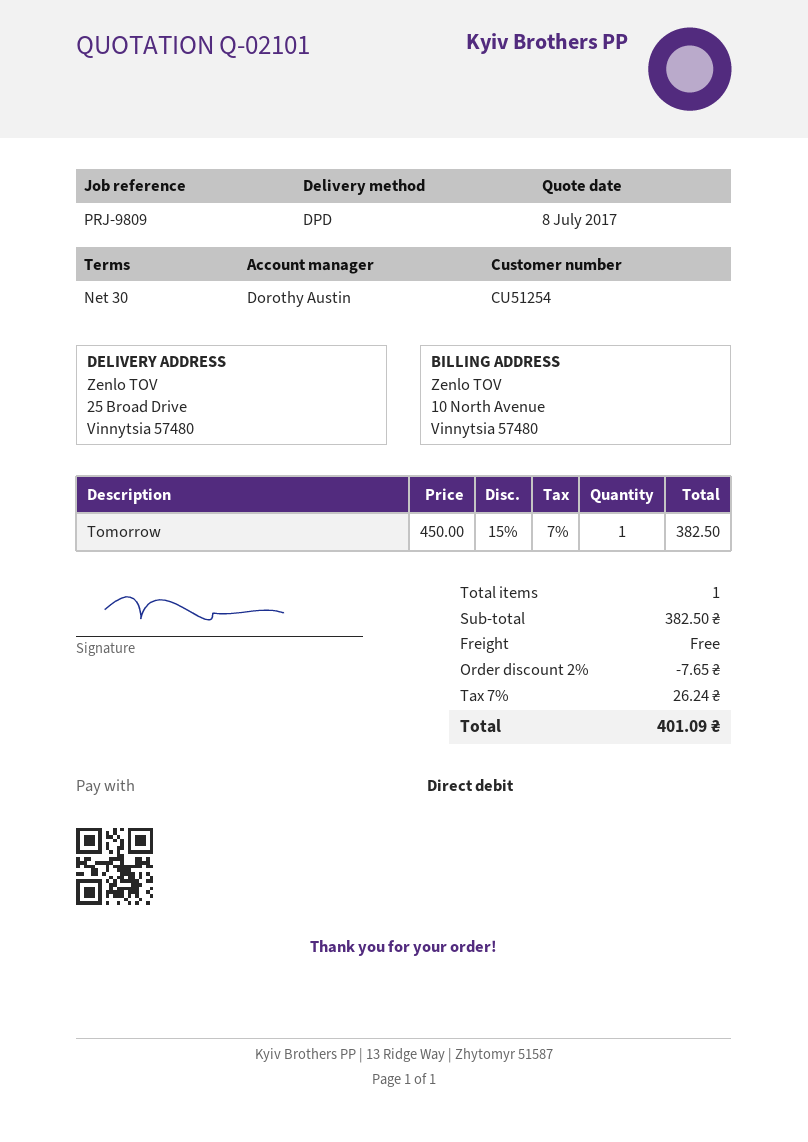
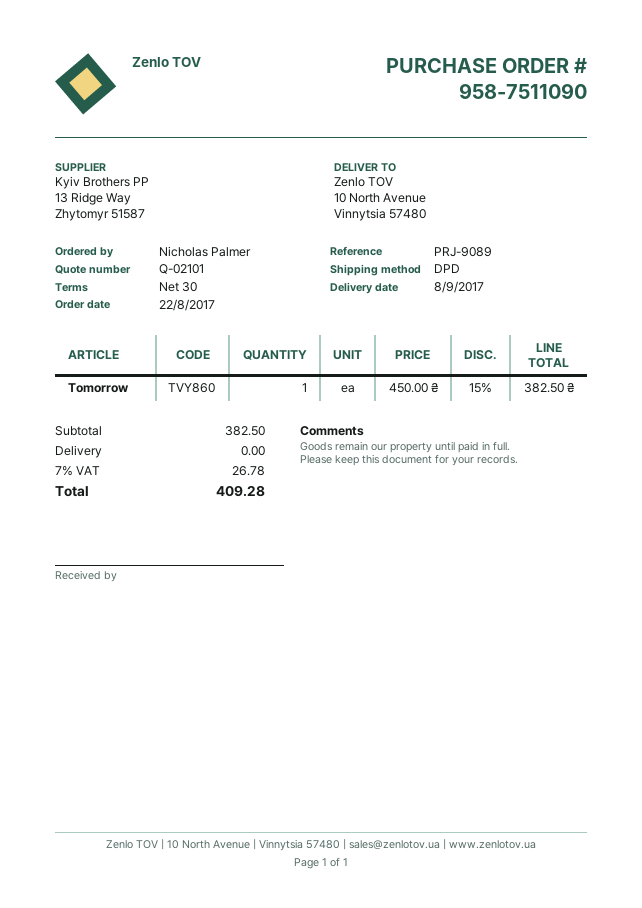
reference: PRJ-9809 -> PRJ-9089
ship to: 25 Broad Drive, Vinnytsia 57480 -> 10 North Avenue, Vinnytsia 57480
discount: 2% = 7.65 -> none
tax: 7% = 26.24 -> 7% = 26.78
total: 401.09 -> 409.28

